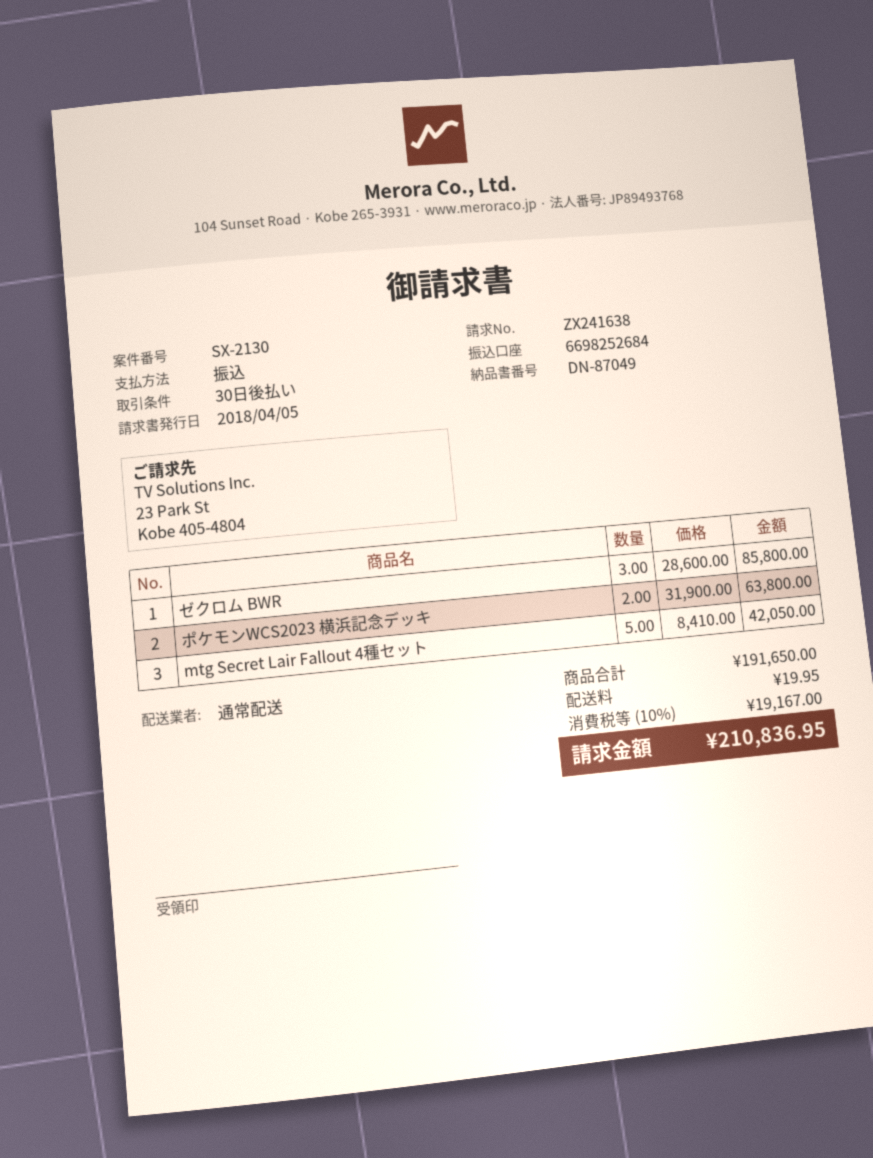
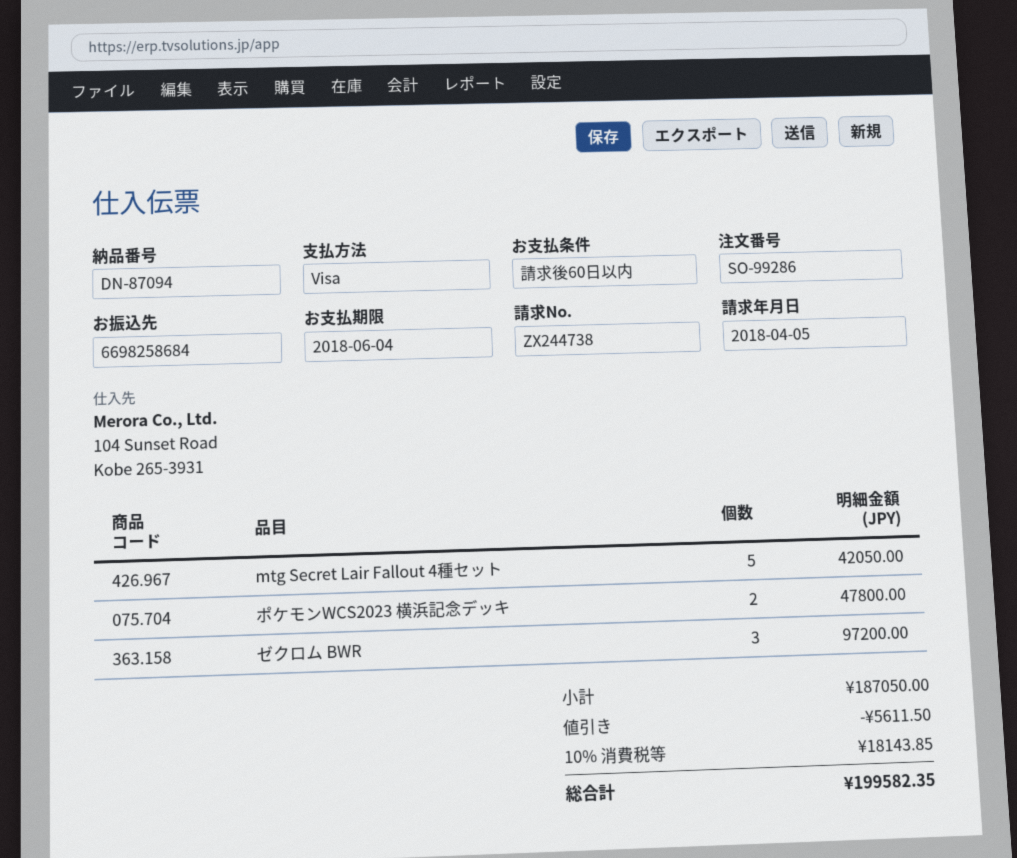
delivery note number: DN-87049 -> DN-87094
invoice number: ZX241638 -> ZX244738
payment terms: 30 days -> 60 days
payment method: bank transfer -> Visa
bank account: 6698252684 -> 6698258684
ゼクロム BWR: 3 for 85800.00 -> 3 for 97200.00
ポケモンWCS2023 横浜記念デッキ: 2 for 63800.00 -> 2 for 47800.00
subtotal: 191650.00 -> 187050.00
discount: none -> 5611.50
shipping: 19.95 -> none
tax: 10% = 19167.00 -> 10% = 18143.85
total: 210836.95 -> 199582.35

